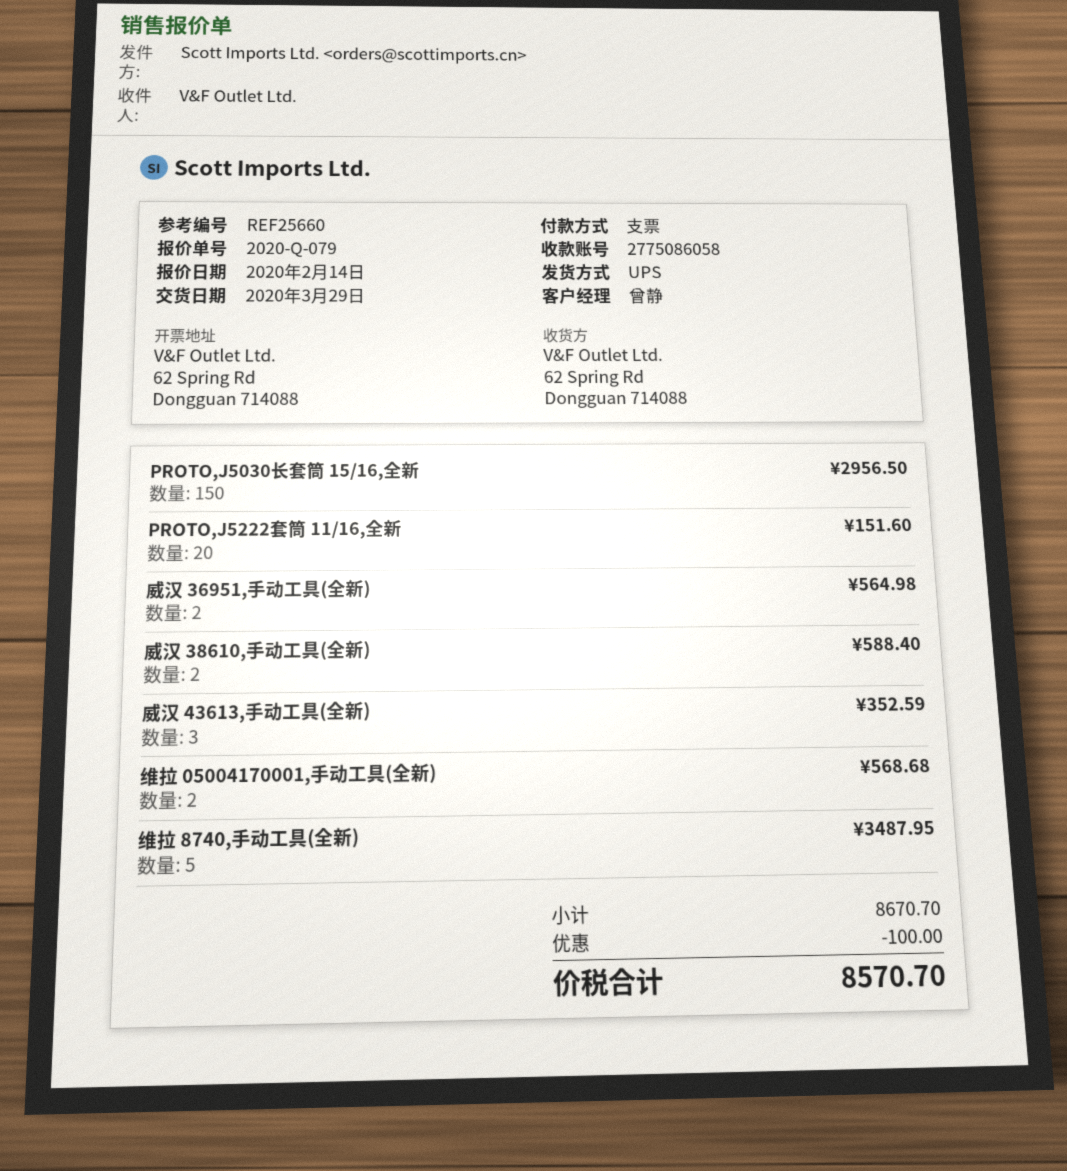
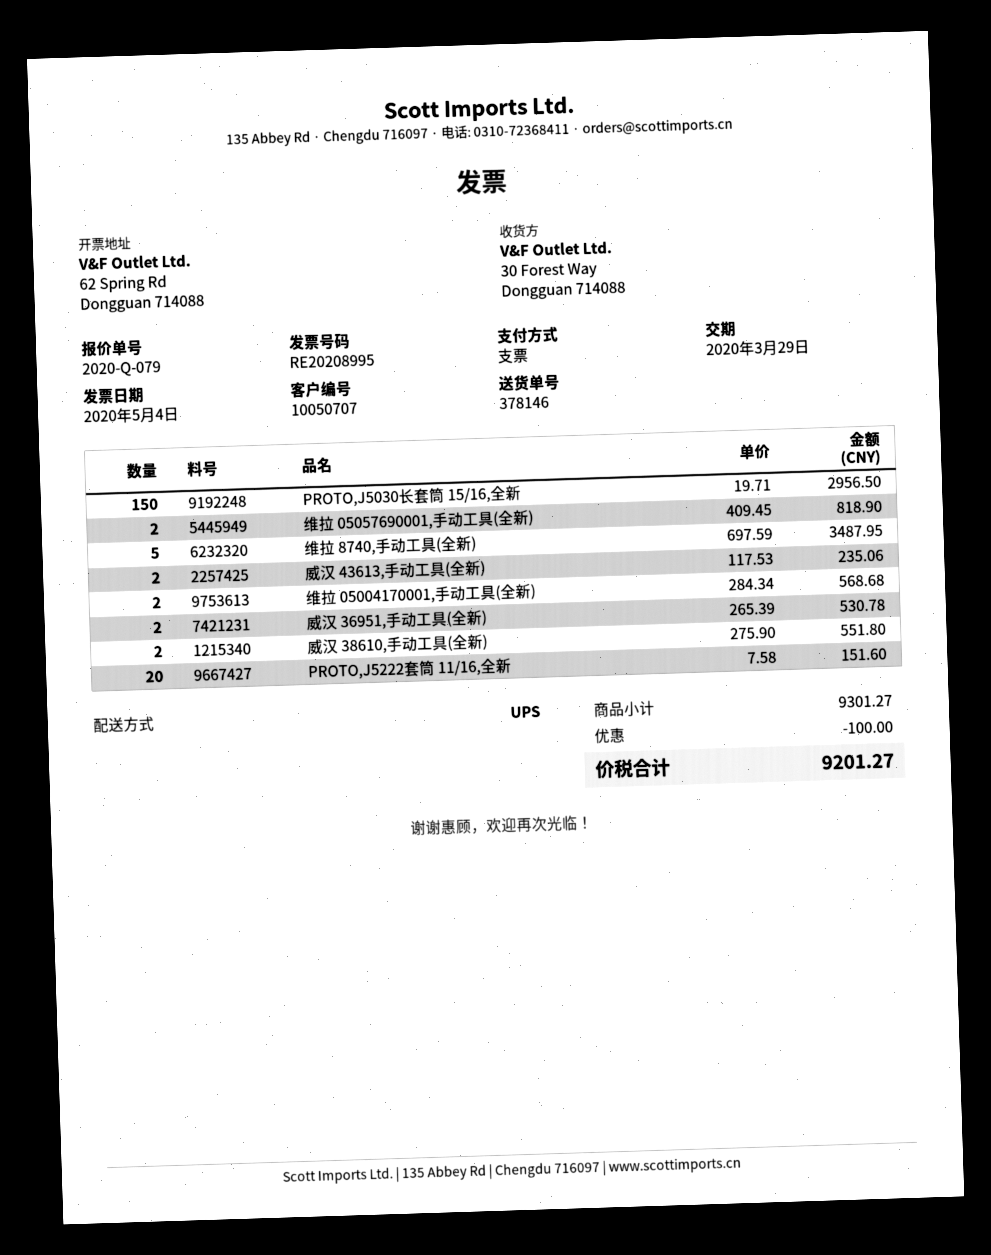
ship to: 62 Spring Rd, Dongguan 714088 -> 30 Forest Way, Dongguan 714088
威汉 36951,手动工具(全新): 2 for 564.98 -> 2 for 530.78
威汉 38610,手动工具(全新): 2 for 588.40 -> 2 for 551.80
威汉 43613,手动工具(全新): 3 for 352.59 -> 2 for 235.06
维拉 05057690001,手动工具(全新): none -> 2 for 818.90
subtotal: 8670.70 -> 9301.27
total: 8570.70 -> 9201.27

